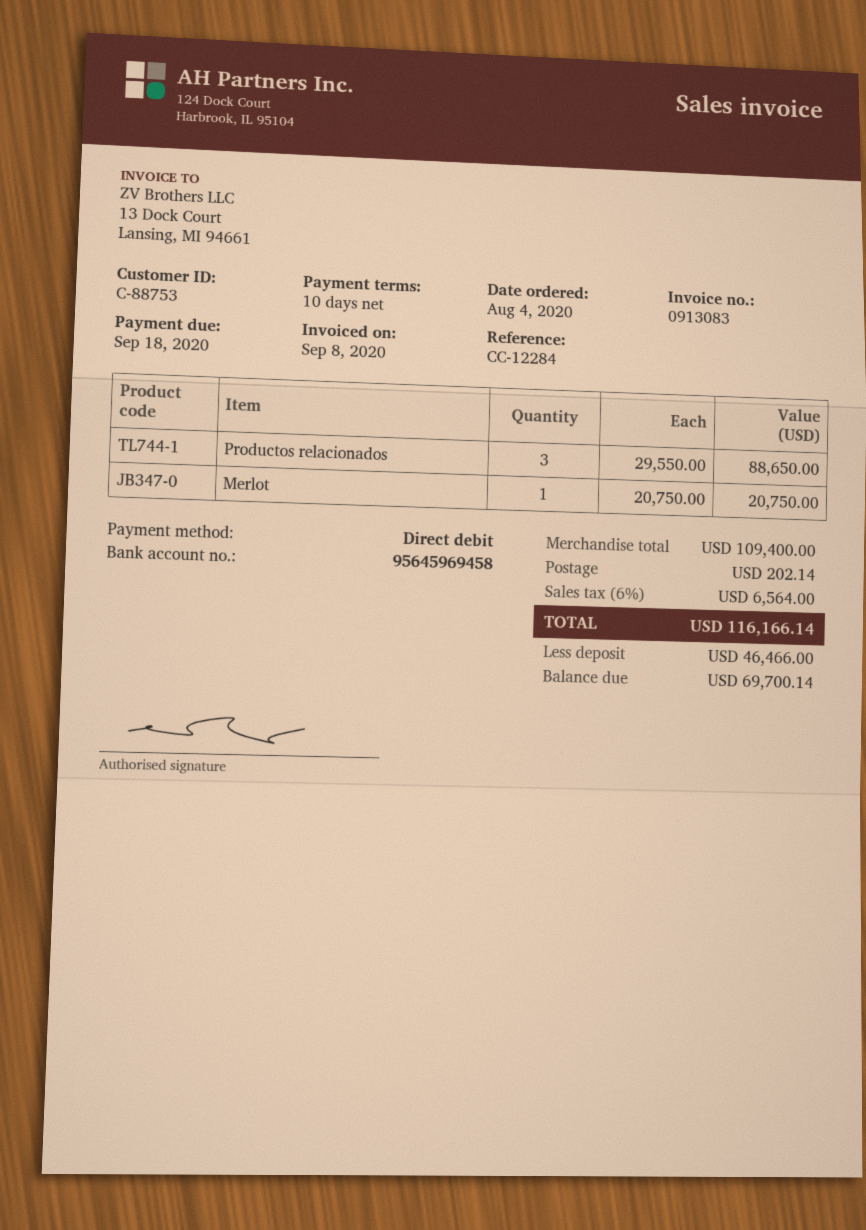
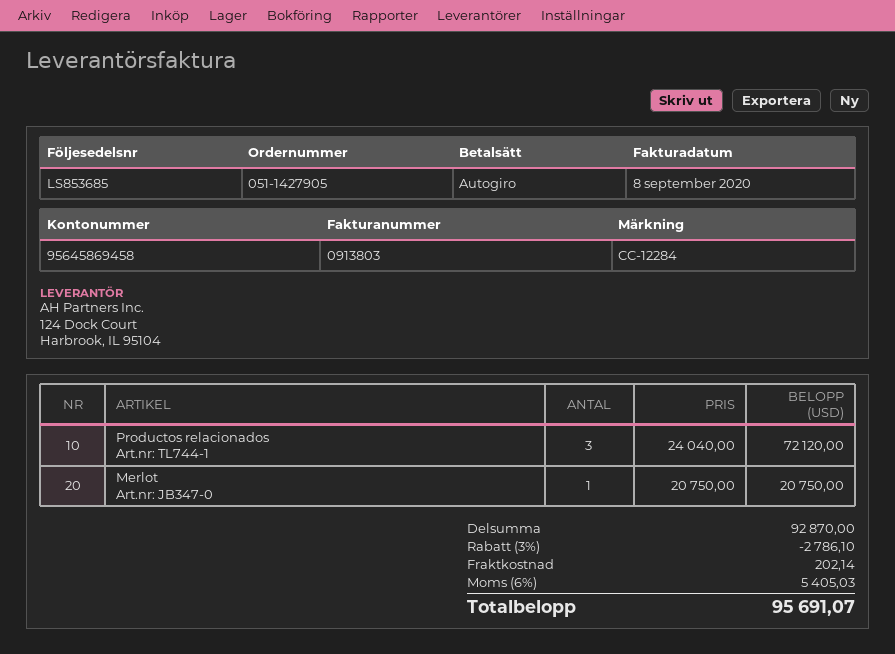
invoice number: 0913083 -> 0913803
bank account: 95645969458 -> 95645869458
Productos relacionados: 3 x 29550.00 = 88650.00 -> 3 x 24040.00 = 72120.00
subtotal: 109400.00 -> 92870.00
discount: none -> 3% = 2786.10
tax: 6% = 6564.00 -> 6% = 5405.03
total: 116166.14 -> 95691.07

